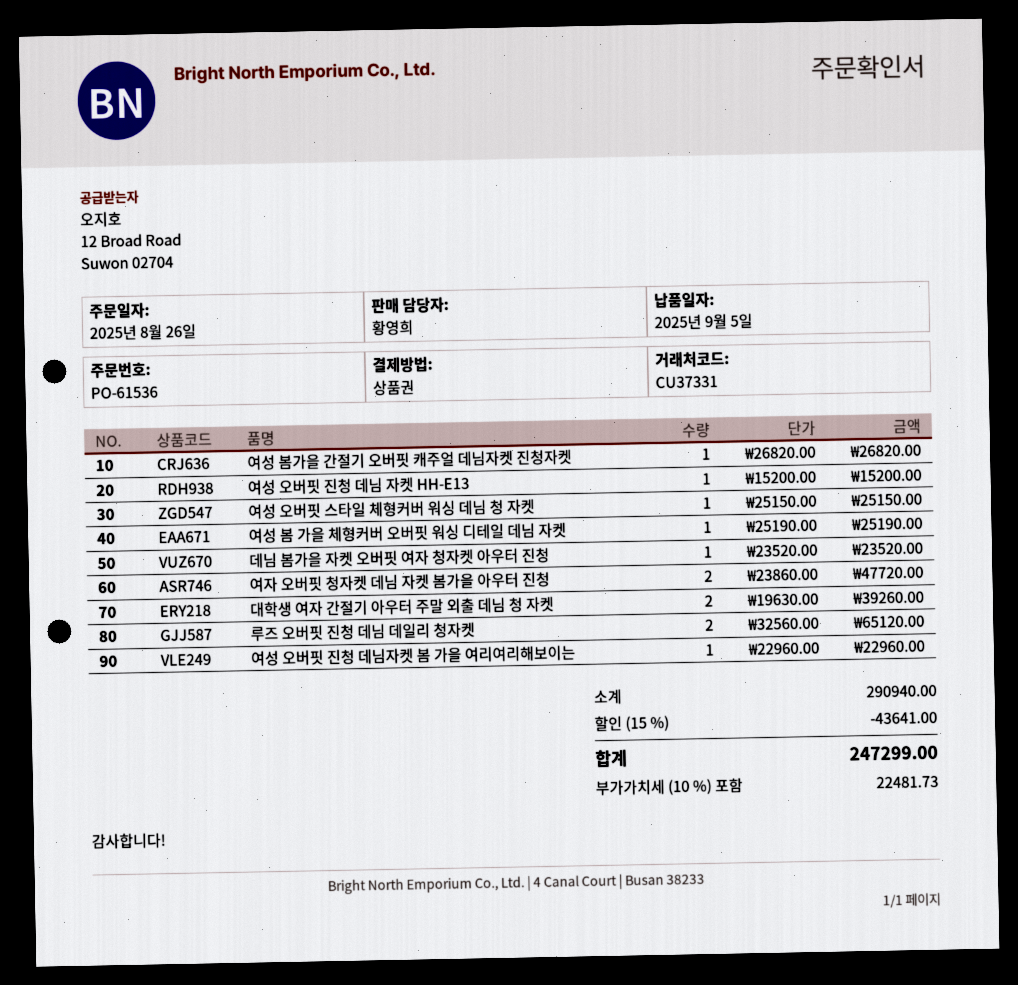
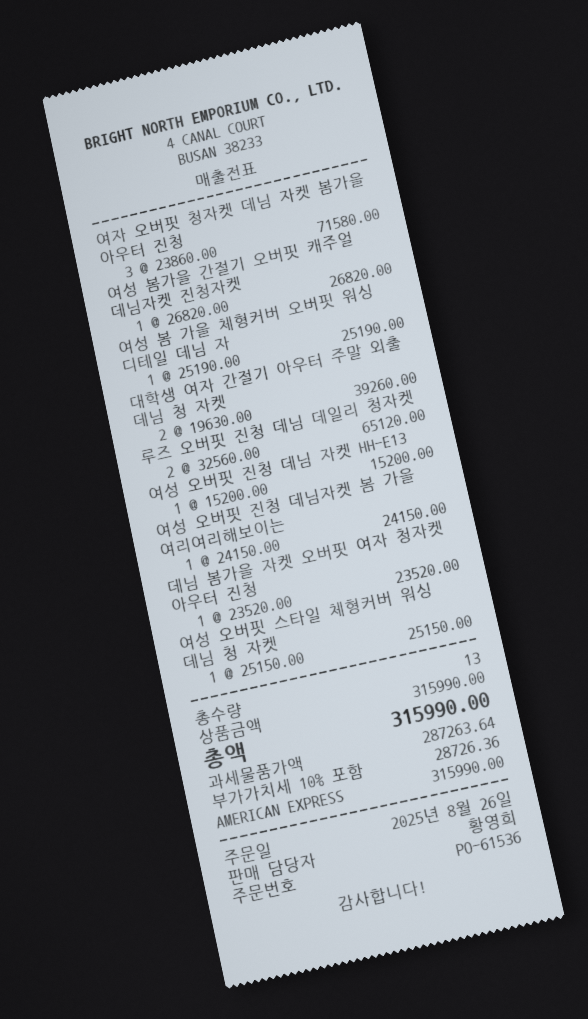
payment method: gift card -> American Express
여자 오버핏 청자켓 데님 자켓 봄가을 아우터 진청: 2 x 23860.00 = 47720.00 -> 3 x 23860.00 = 71580.00
여성 오버핏 진청 데님자켓 봄 가을 여리여리해보이는: 1 x 22960.00 = 22960.00 -> 1 x 24150.00 = 24150.00
subtotal: 290940.00 -> 315990.00
discount: 15% = 43641.00 -> none
tax: 10% = 22481.73 -> 10% = 28726.36
total: 247299.00 -> 315990.00

